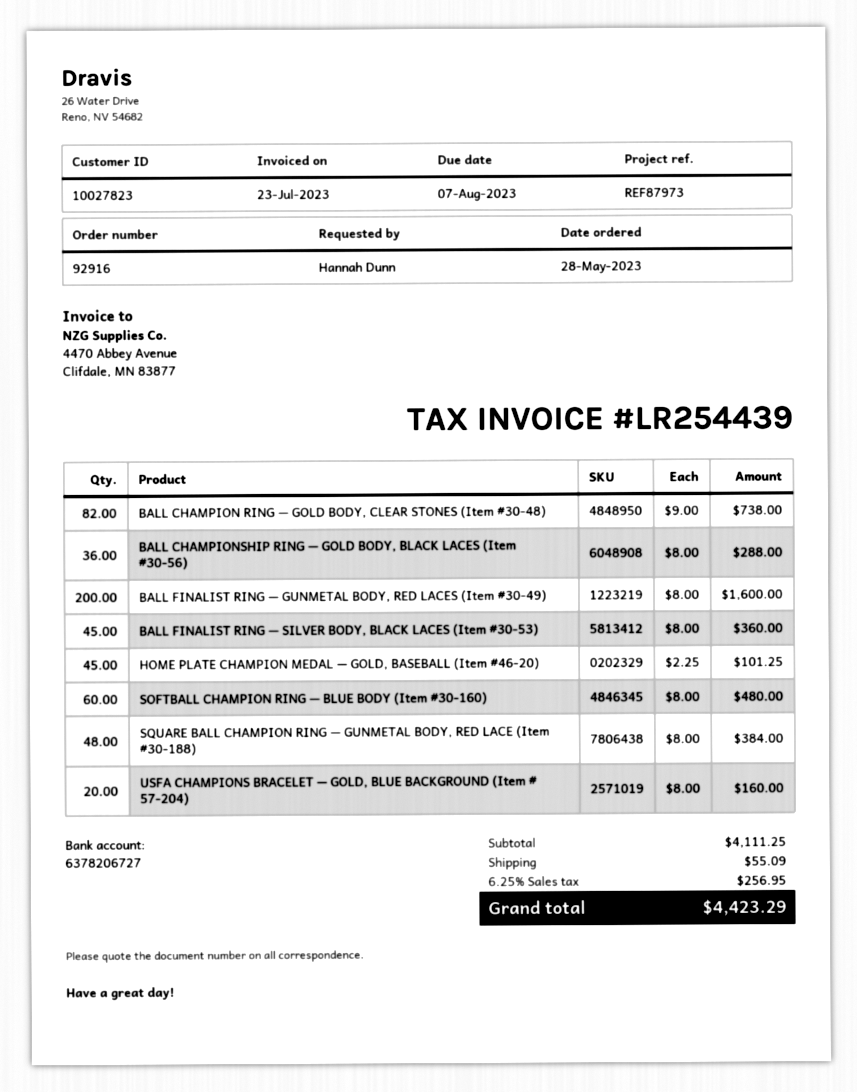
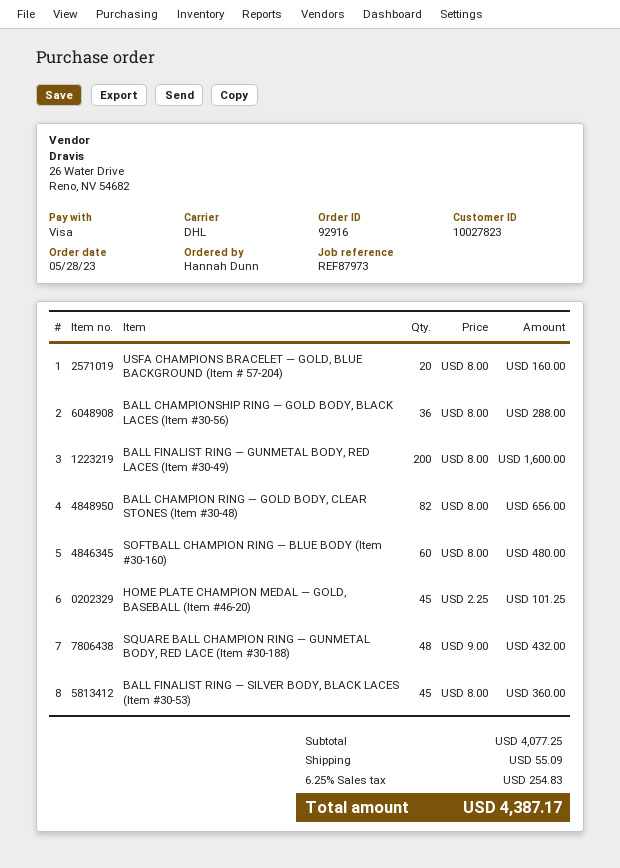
BALL CHAMPION RING — GOLD BODY, CLEAR STONES (Item #30-48): 82 x 9.00 = 738.00 -> 82 x 8.00 = 656.00
SQUARE BALL CHAMPION RING — GUNMETAL BODY, RED LACE (Item #30-188): 48 x 8.00 = 384.00 -> 48 x 9.00 = 432.00
subtotal: 4111.25 -> 4077.25
tax: 6.25% = 256.95 -> 6.25% = 254.83
total: 4423.29 -> 4387.17

